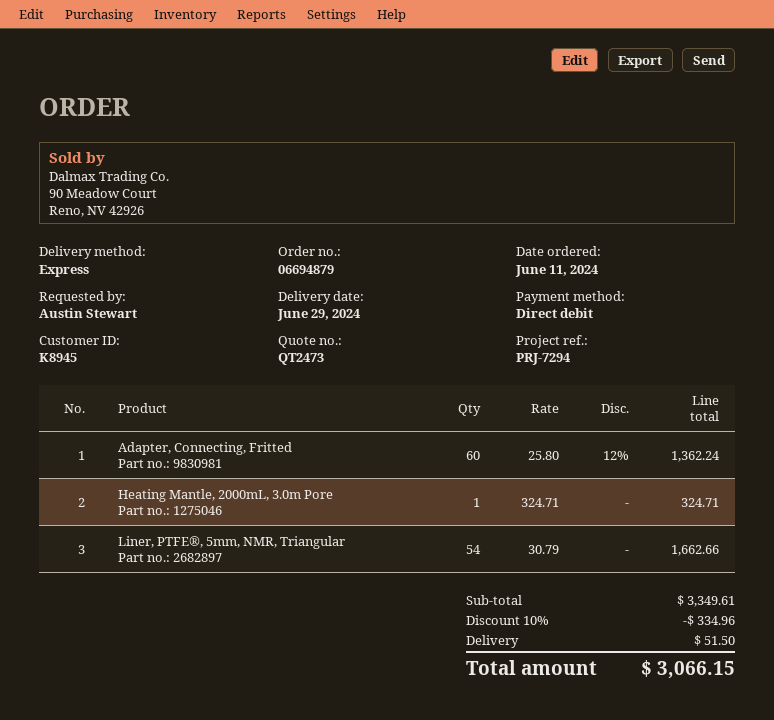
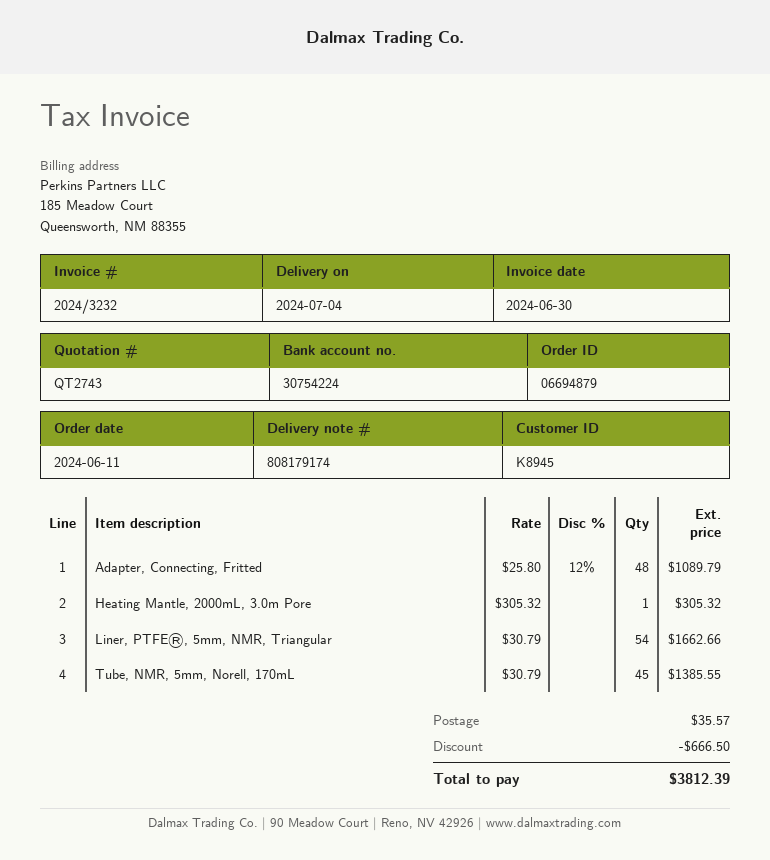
quote number: QT2473 -> QT2743
delivery date: 2024-06-29 -> 2024-07-04
Adapter, Connecting, Fritted: 60 x 25.80 - 12% = 1362.24 -> 48 x 25.80 - 12% = 1089.79
Heating Mantle, 2000mL, 3.0m Pore: 1 x 324.71 = 324.71 -> 1 x 305.32 = 305.32
Tube, NMR, 5mm, Norell, 170mL: none -> 45 x 30.79 = 1385.55
discount: 334.96 -> 666.50
shipping: 51.50 -> 35.57
total: 3066.15 -> 3812.39

